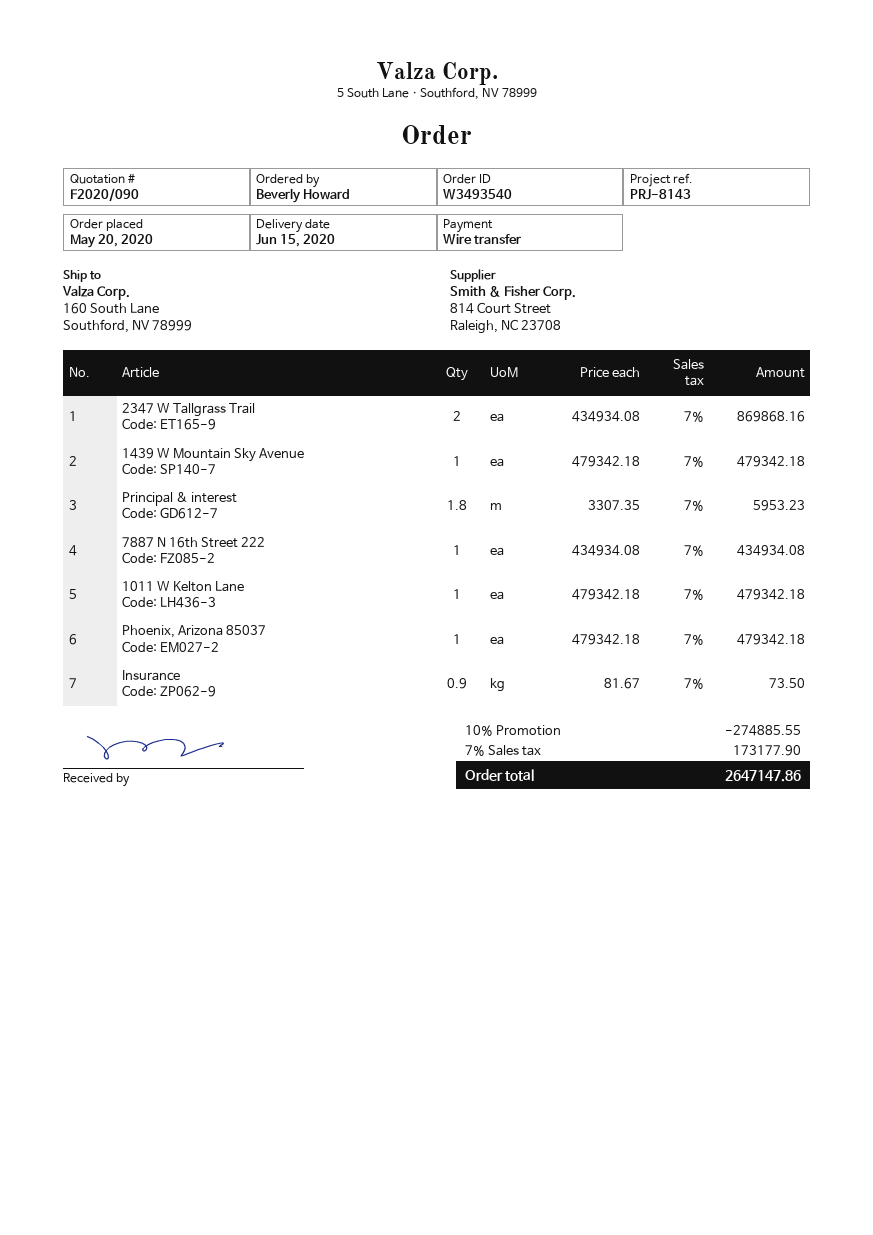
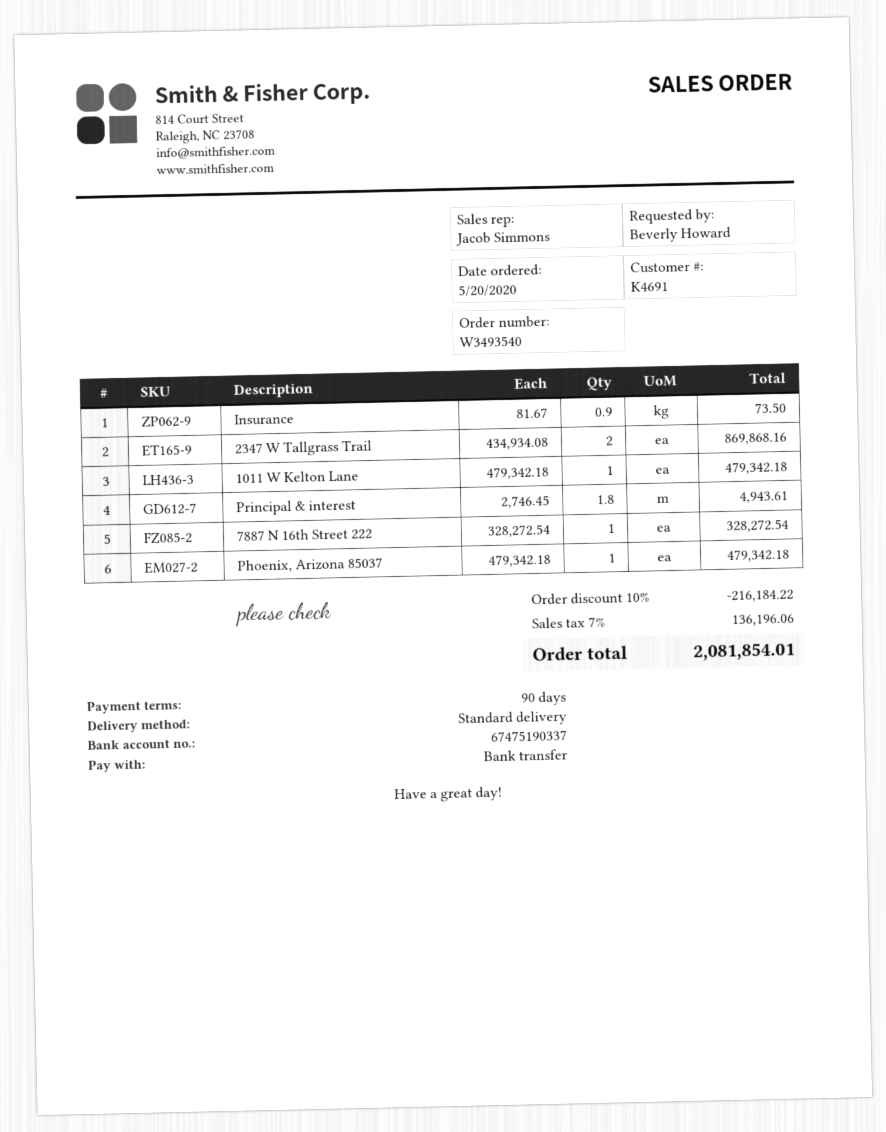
1439 W Mountain Sky Avenue: 1 x 479342.18 = 479342.18 -> none
Principal & interest: 1.8 x 3307.35 = 5953.23 -> 1.8 x 2746.45 = 4943.61
7887 N 16th Street 222: 1 x 434934.08 = 434934.08 -> 1 x 328272.54 = 328272.54
discount: 10% = 274885.55 -> 10% = 216184.22
tax: 7% = 173177.90 -> 7% = 136196.06
total: 2647147.86 -> 2081854.01

